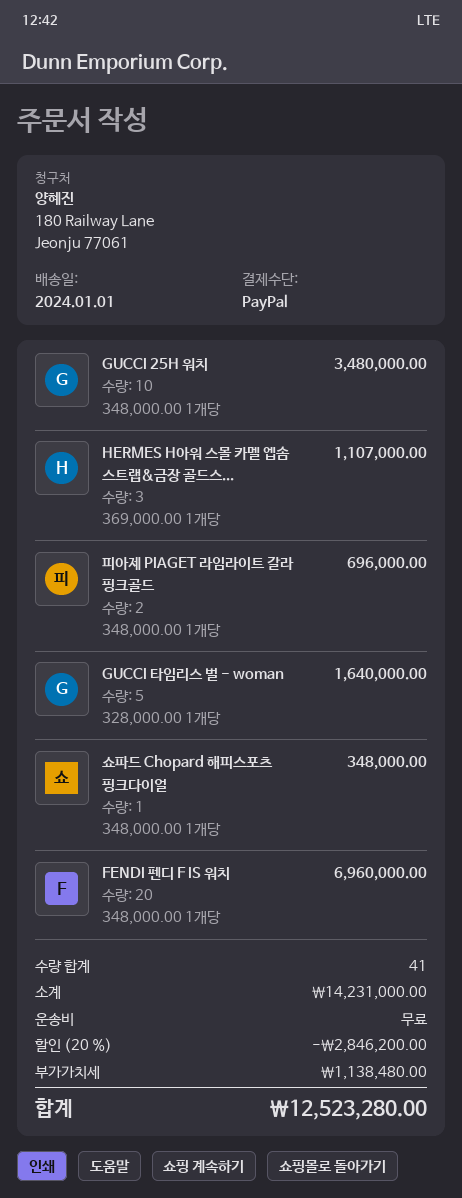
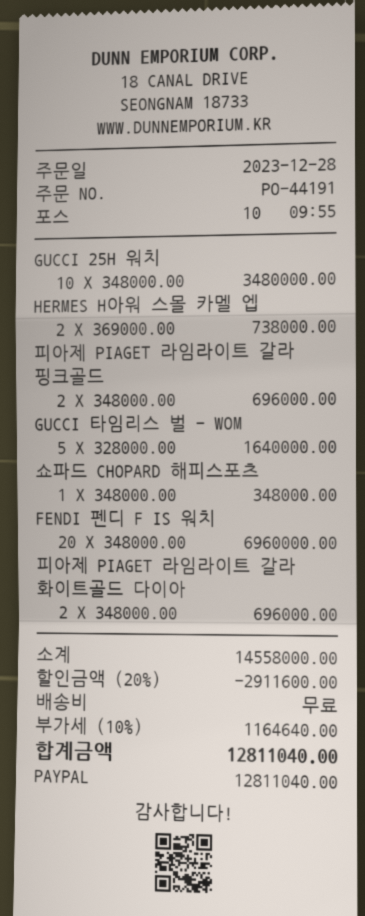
HERMES H아워 스몰 카멜 엡솜 스트랩&금장 골드스...: 3 x 369000.00 = 1107000.00 -> 2 x 369000.00 = 738000.00
피아제 PIAGET 라임라이트 갈라 화이트골드 다이아: none -> 2 x 348000.00 = 696000.00
subtotal: 14231000.00 -> 14558000.00
discount: 20% = 2846200.00 -> 20% = 2911600.00
tax: 1138480.00 -> 1164640.00
total: 12523280.00 -> 12811040.00

